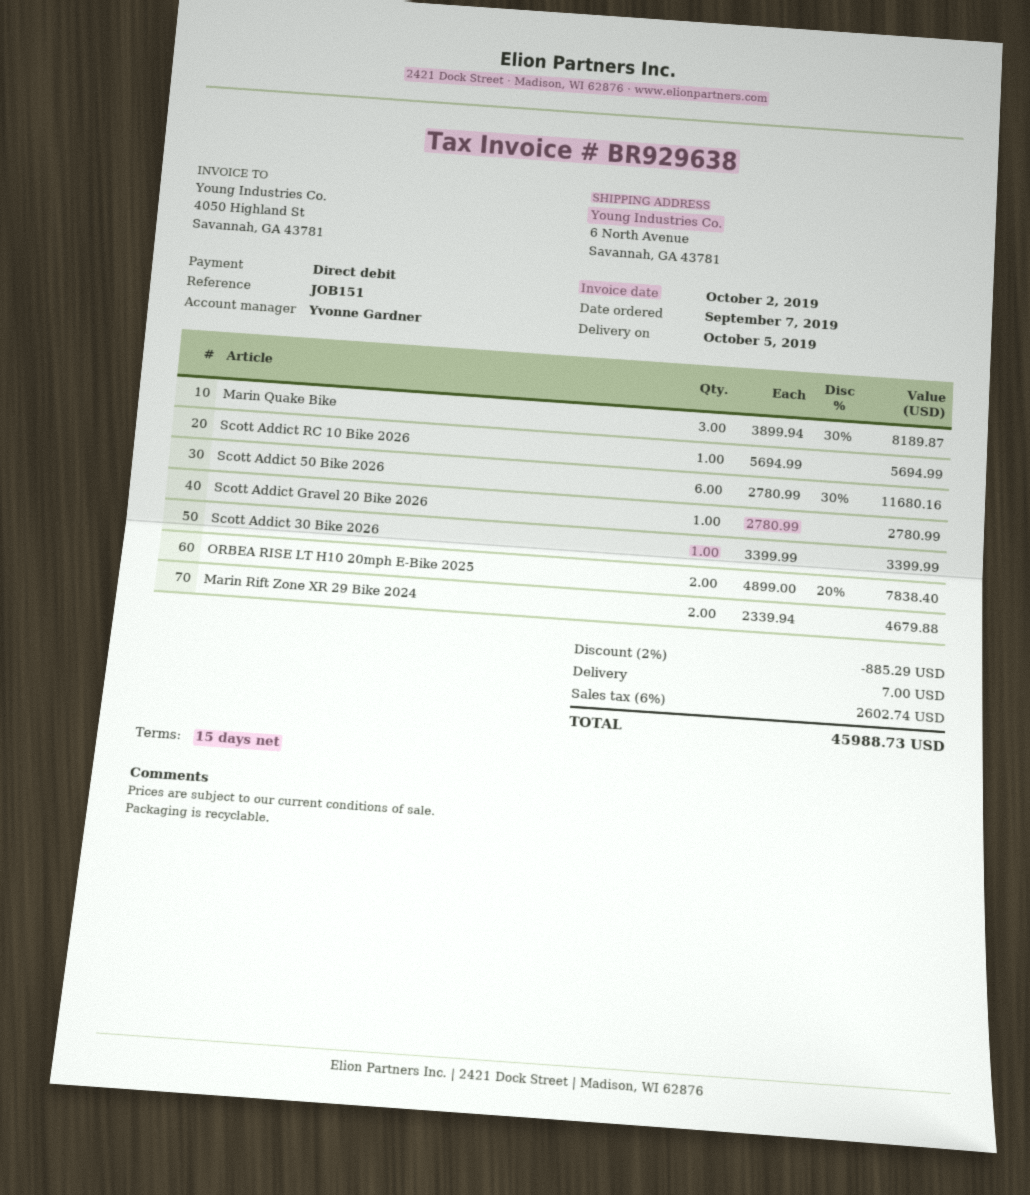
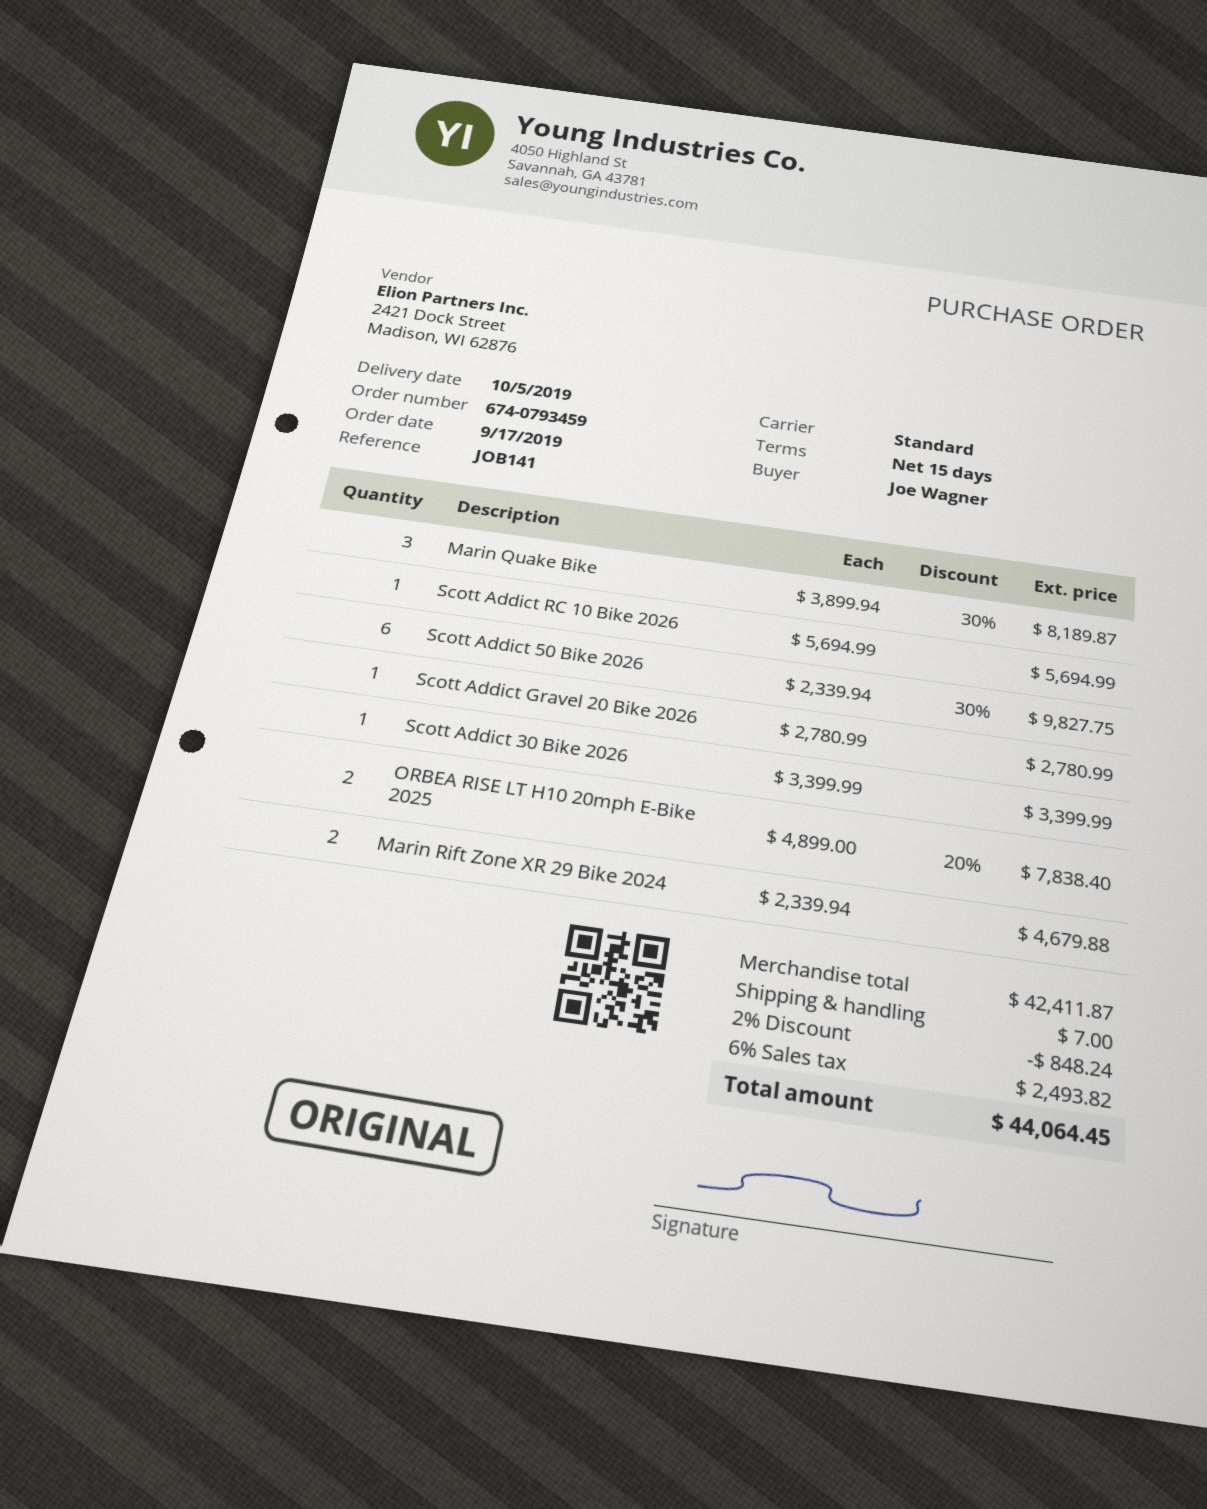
order date: 2019-09-07 -> 2019-09-17
reference: JOB151 -> JOB141
Scott Addict 50 Bike 2026: 6 x 2780.99 - 30% = 11680.16 -> 6 x 2339.94 - 30% = 9827.75
discount: 2% = 885.29 -> 2% = 848.24
tax: 6% = 2602.74 -> 6% = 2493.82
total: 45988.73 -> 44064.45

